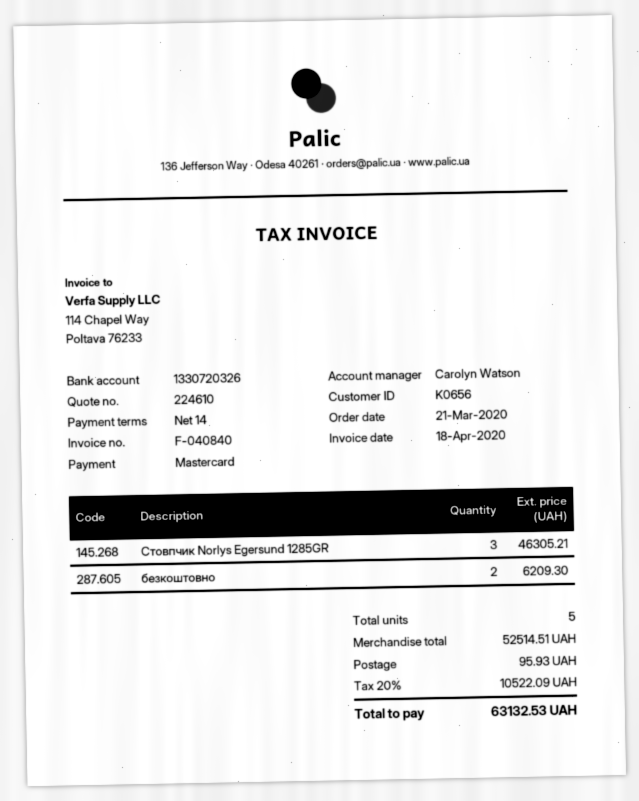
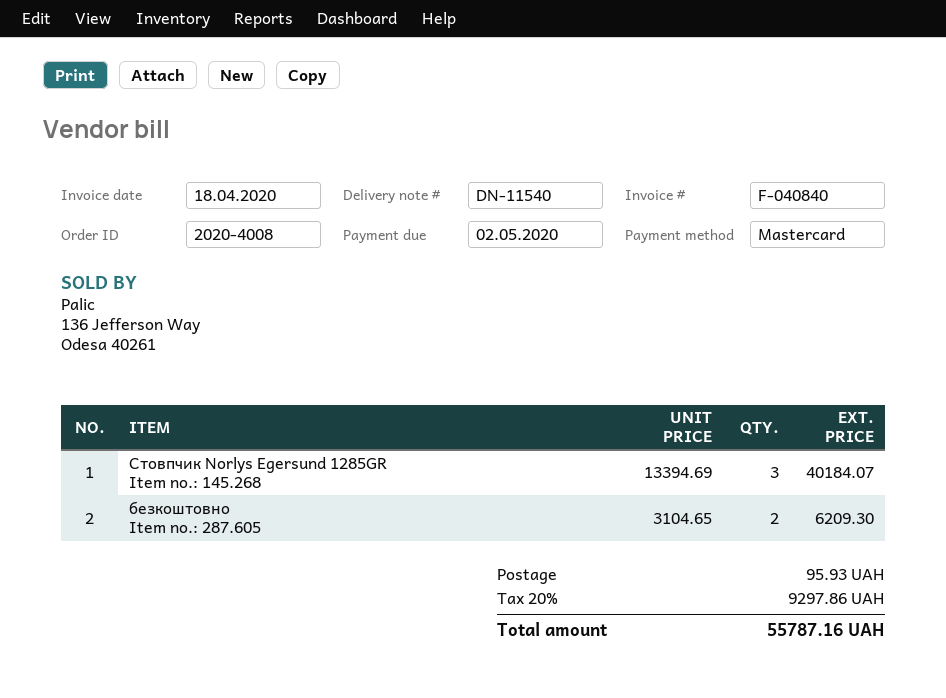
Стовпчик Norlys Egersund 1285GR: 3 for 46305.21 -> 3 for 40184.07
tax: 20% = 10522.09 -> 20% = 9297.86
total: 63132.53 -> 55787.16

